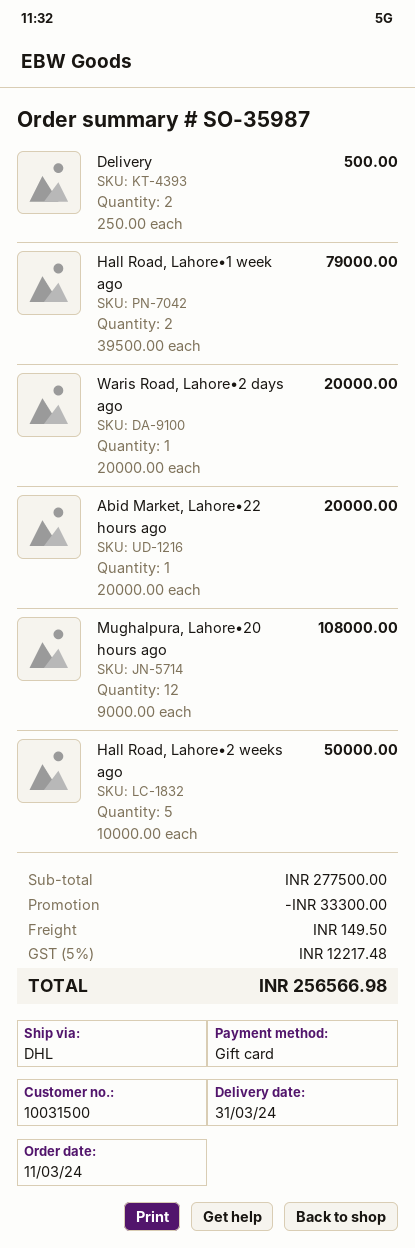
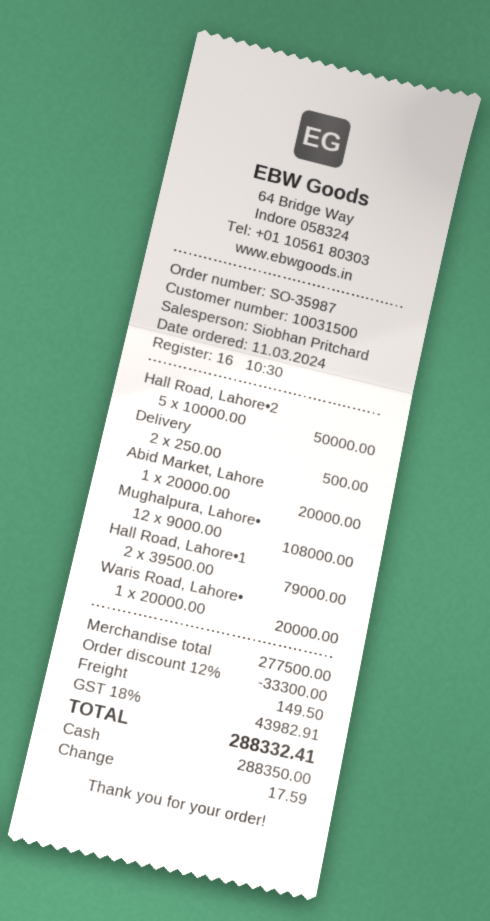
payment method: gift card -> cash
tax: 5% = 12217.48 -> 18% = 43982.91
total: 256566.98 -> 288332.41

